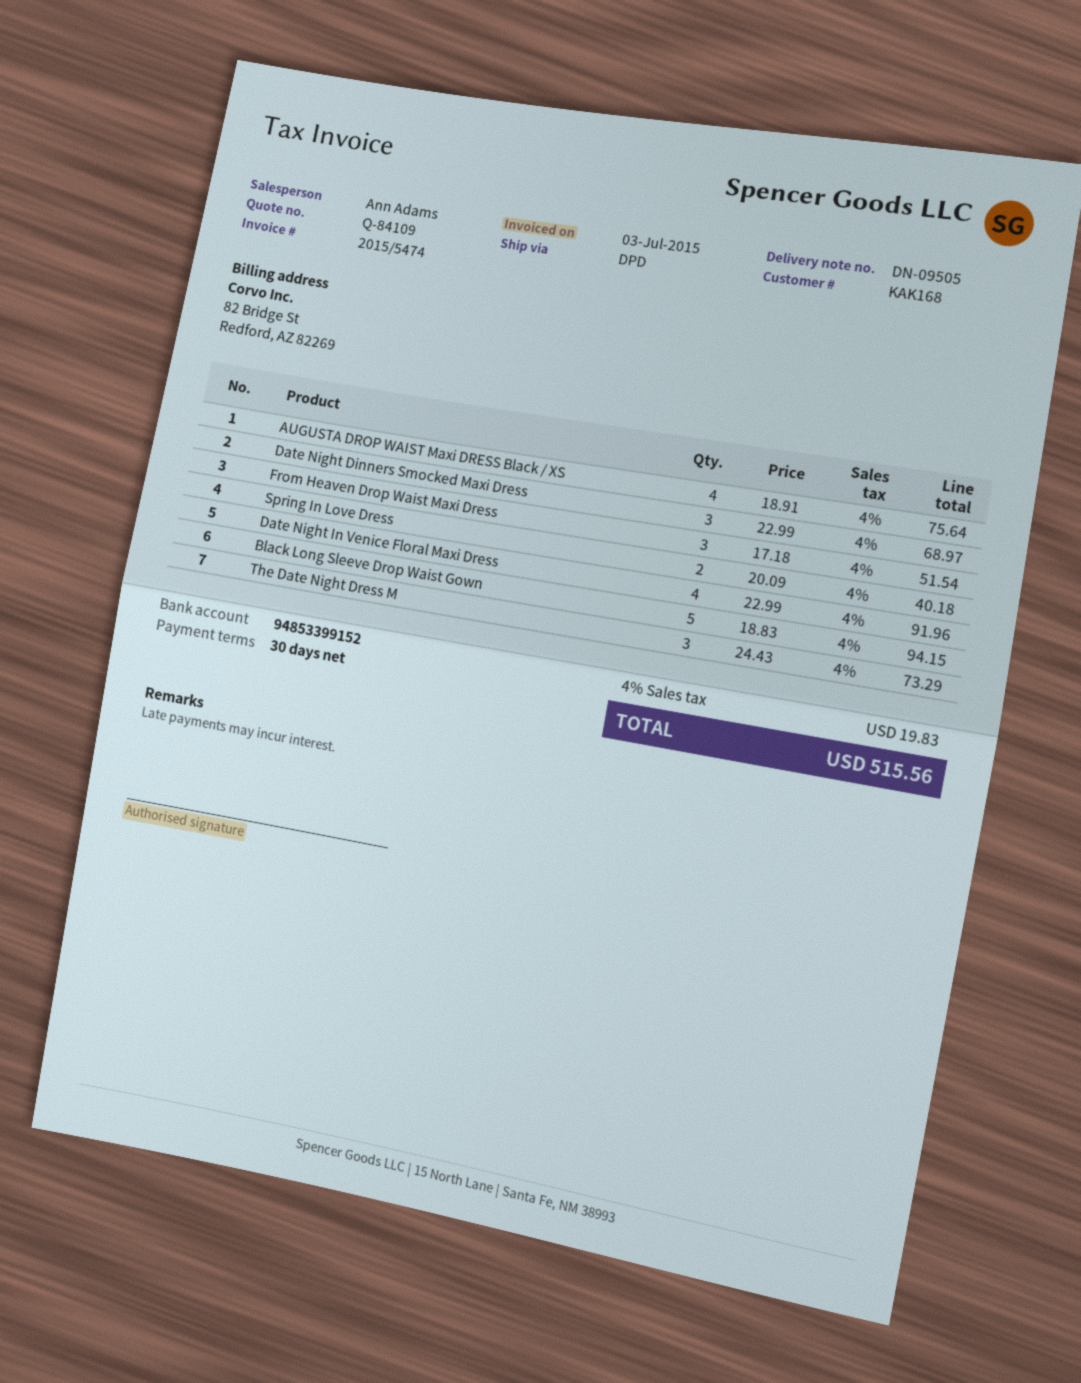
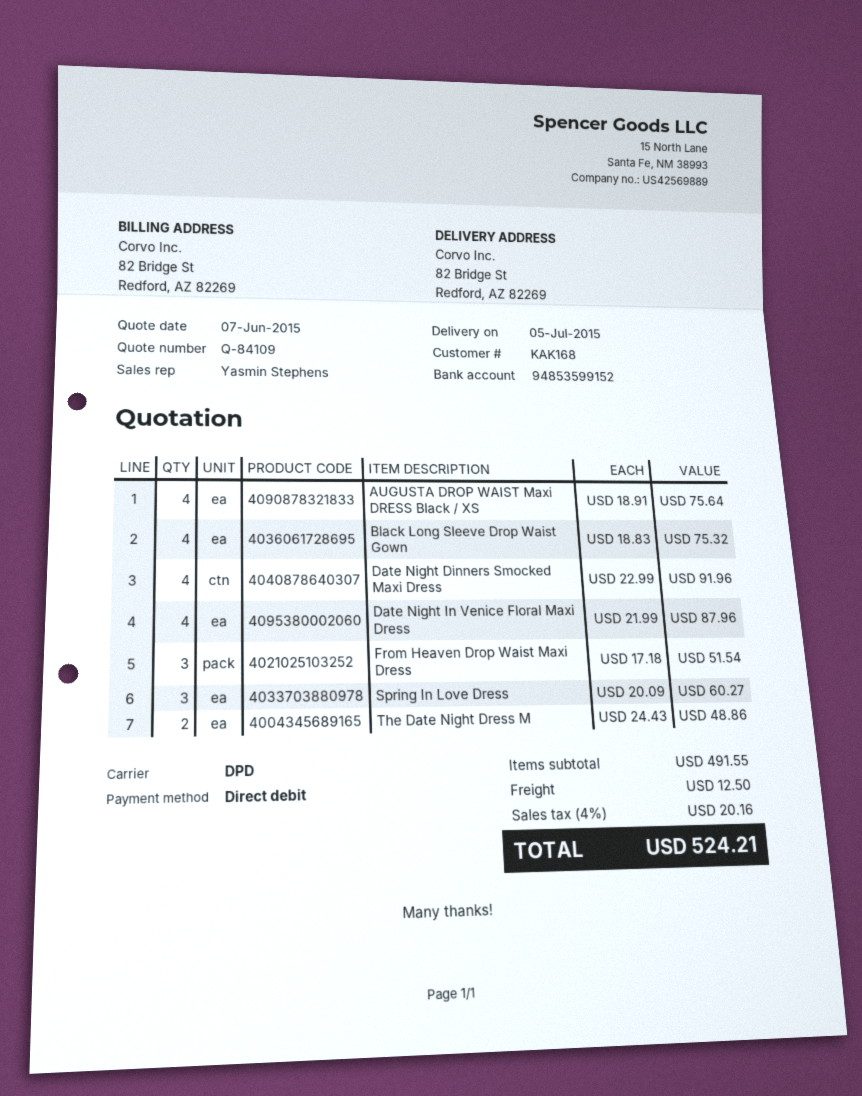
sales rep: Ann Adams -> Yasmin Stephens
bank account: 94853399152 -> 94853599152
Date Night Dinners Smocked Maxi Dress: 3 x 22.99 = 68.97 -> 4 x 22.99 = 91.96
Spring In Love Dress: 2 x 20.09 = 40.18 -> 3 x 20.09 = 60.27
Date Night In Venice Floral Maxi Dress: 4 x 22.99 = 91.96 -> 4 x 21.99 = 87.96
Black Long Sleeve Drop Waist Gown: 5 x 18.83 = 94.15 -> 4 x 18.83 = 75.32
The Date Night Dress M: 3 x 24.43 = 73.29 -> 2 x 24.43 = 48.86
shipping: none -> 12.50
tax: 4% = 19.83 -> 4% = 20.16
total: 515.56 -> 524.21

